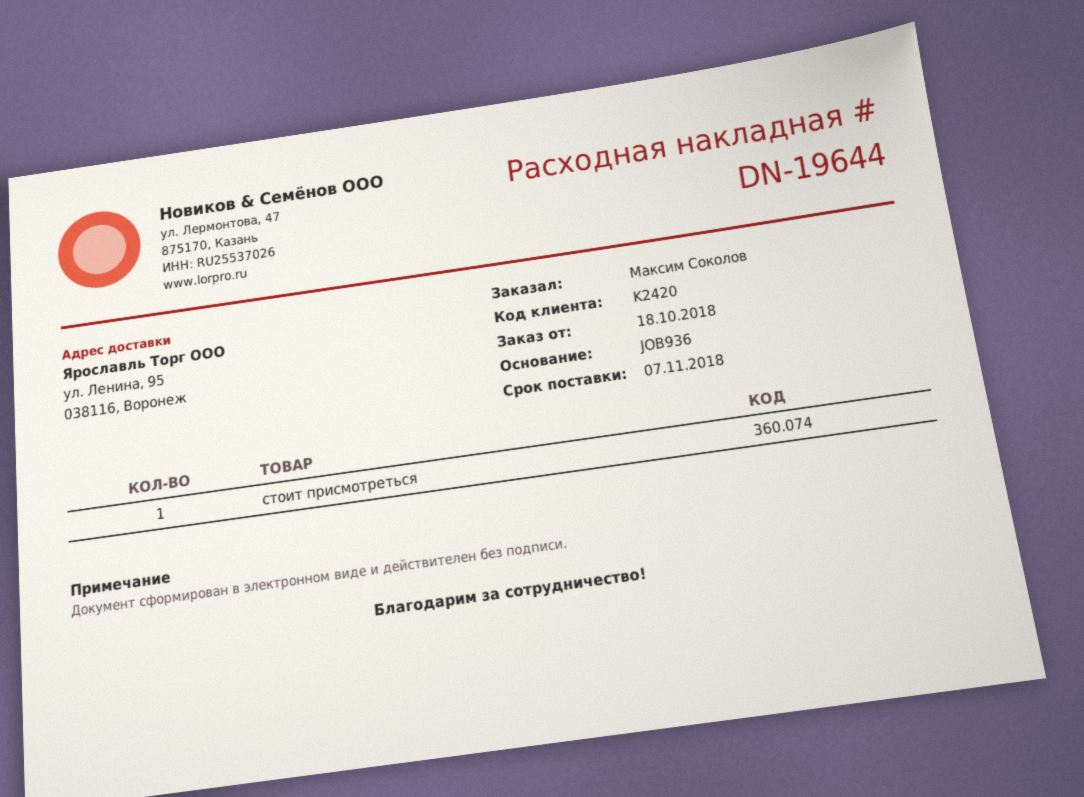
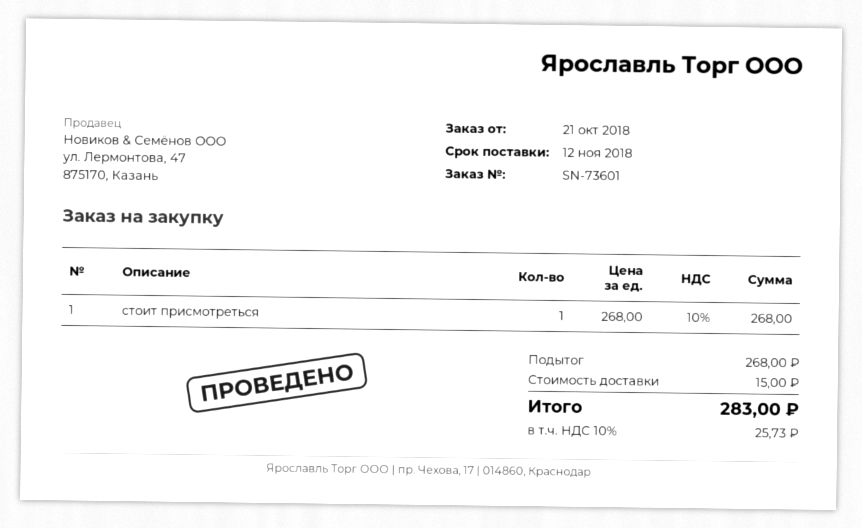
order date: 2018-10-18 -> 2018-10-21
delivery date: 2018-11-07 -> 2018-11-12

